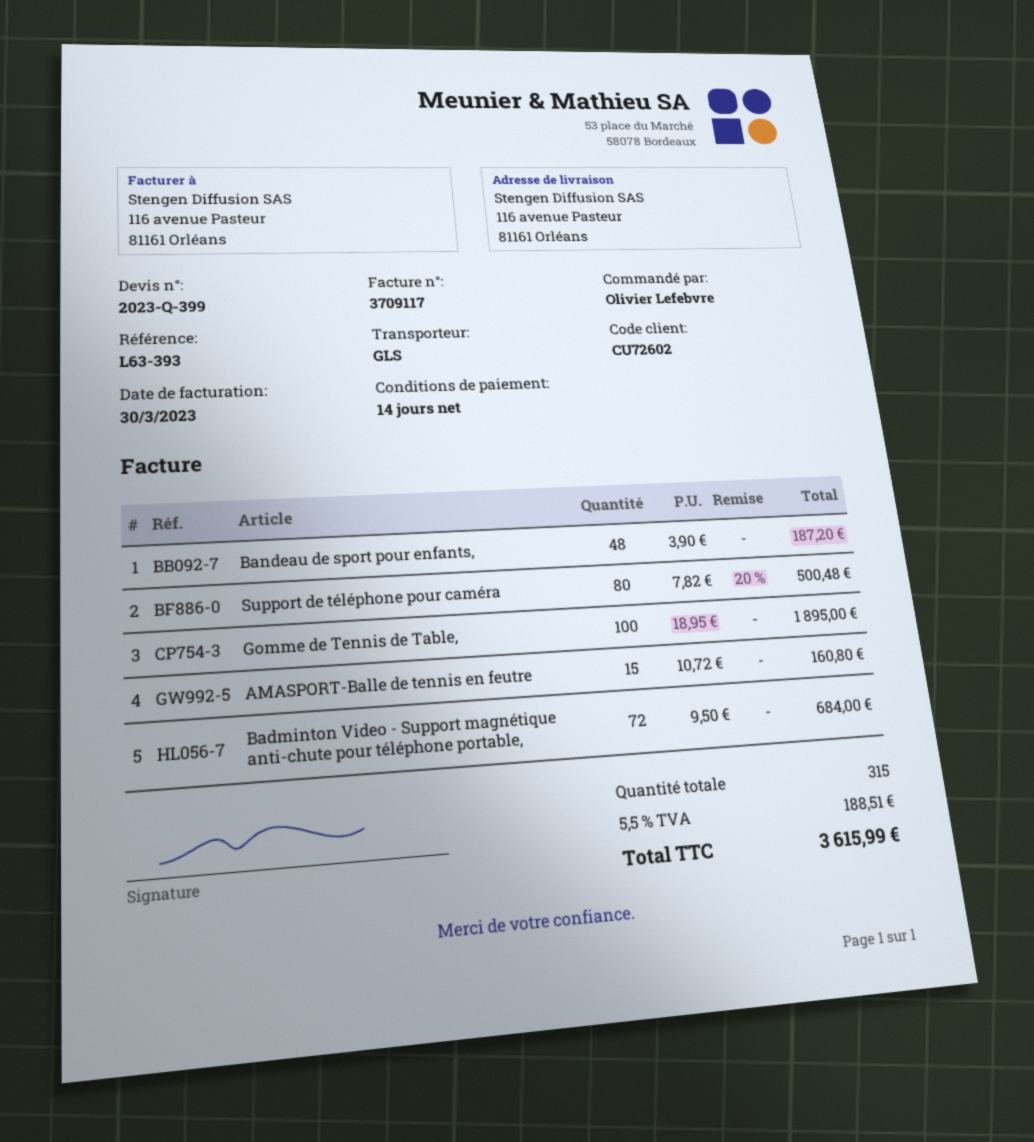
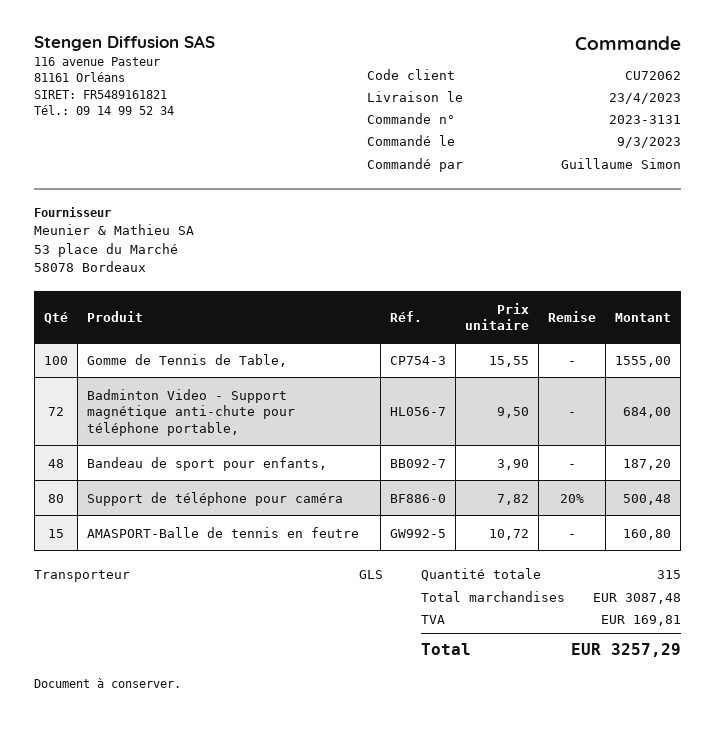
customer number: CU72602 -> CU72062
ordered by: Olivier Lefebvre -> Guillaume Simon
Gomme de Tennis de Table,: 100 x 18.95 = 1895.00 -> 100 x 15.55 = 1555.00
tax: 188.51 -> 169.81
total: 3615.99 -> 3257.29

